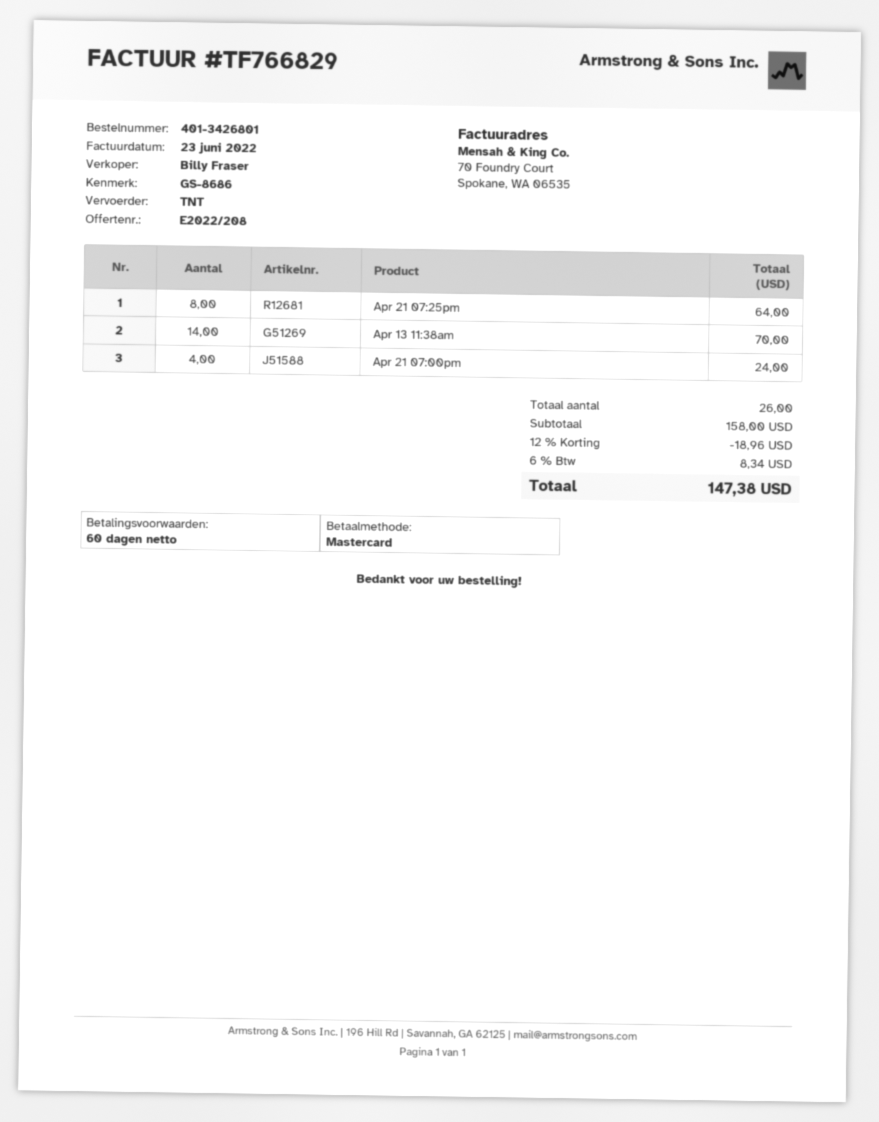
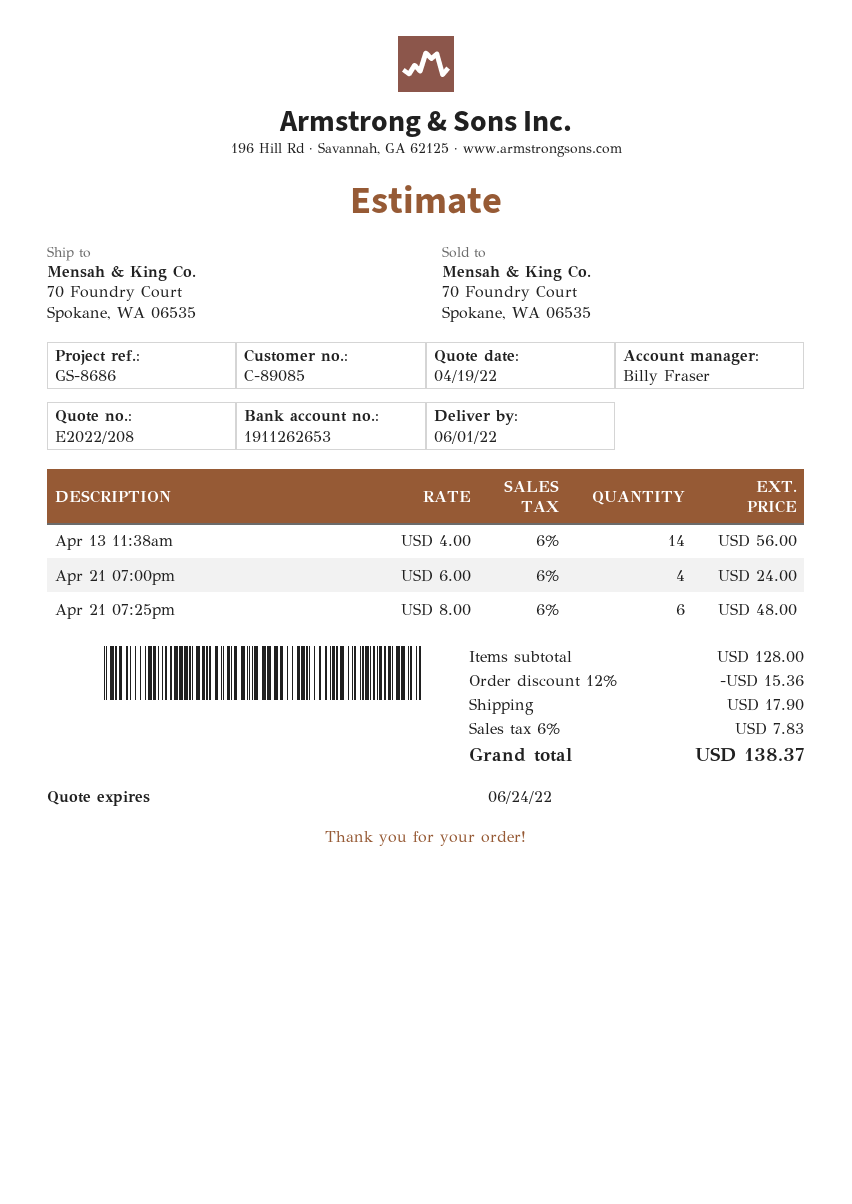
Apr 21 07:25pm: 8 for 64.00 -> 6 for 48.00
Apr 13 11:38am: 14 for 70.00 -> 14 for 56.00
subtotal: 158.00 -> 128.00
discount: 12% = 18.96 -> 12% = 15.36
shipping: none -> 17.90
tax: 6% = 8.34 -> 6% = 7.83
total: 147.38 -> 138.37

